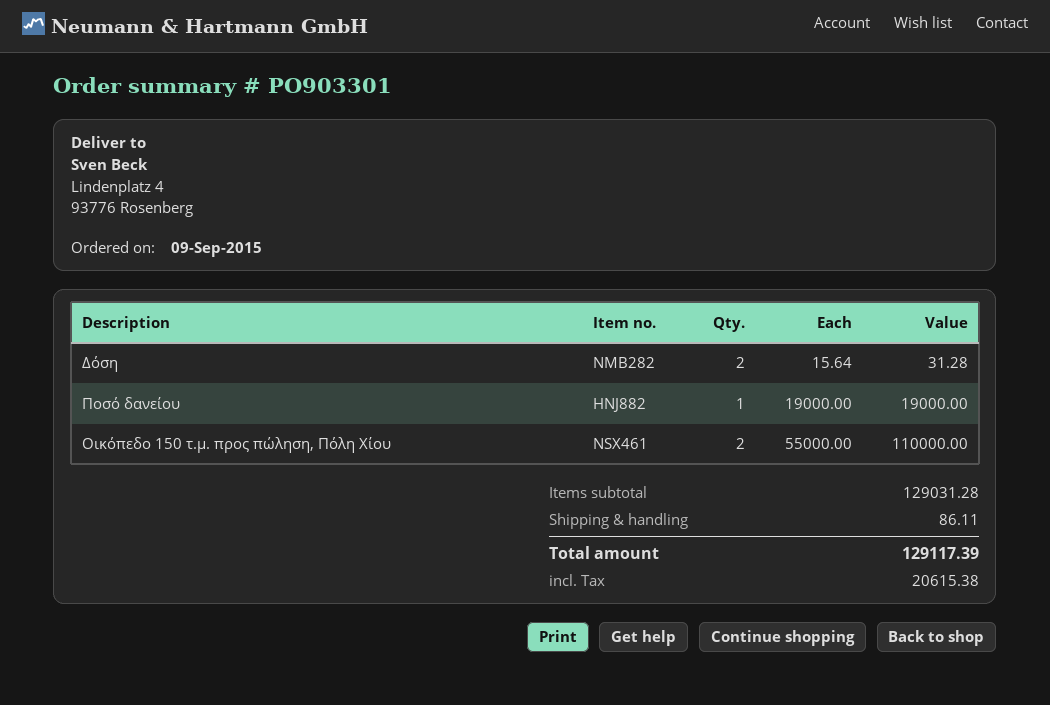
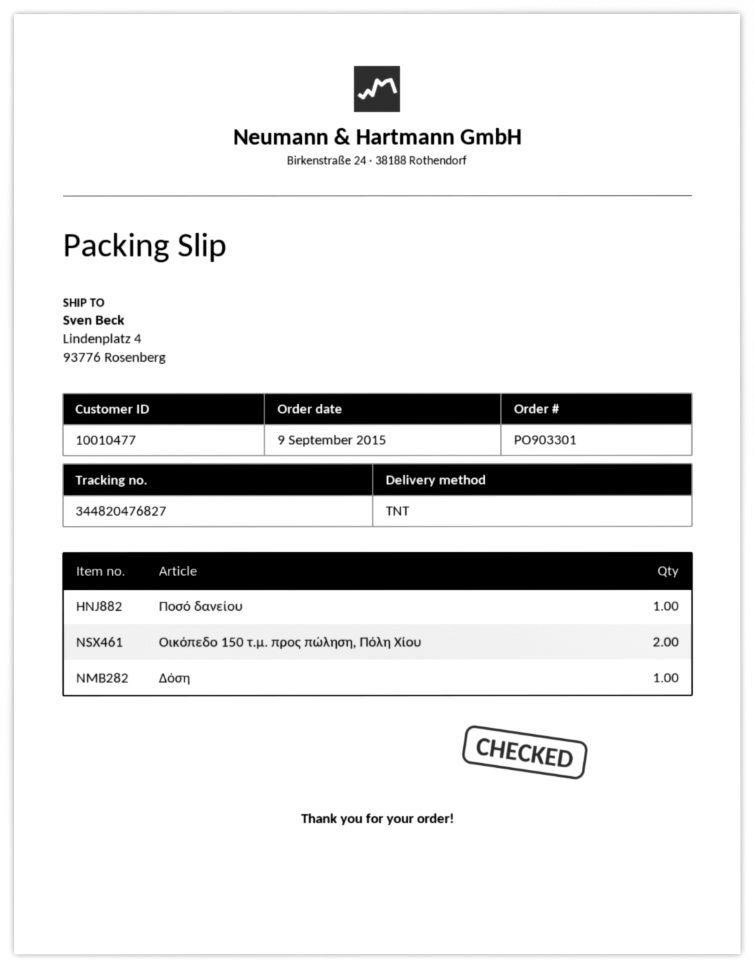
Δόση: 2 -> 1

